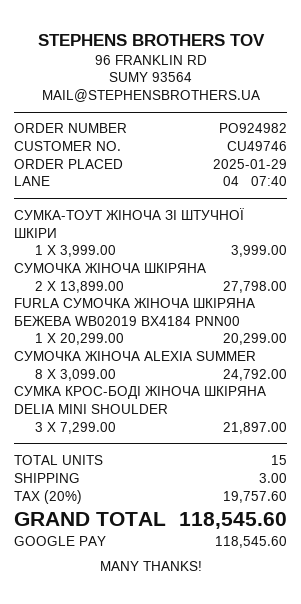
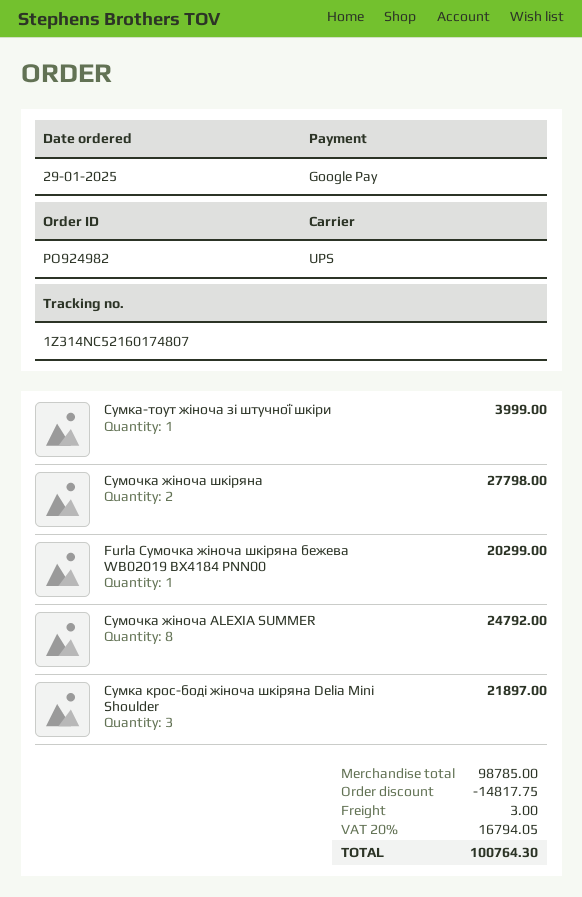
discount: none -> 14817.75
tax: 20% = 19757.60 -> 20% = 16794.05
total: 118545.60 -> 100764.30

